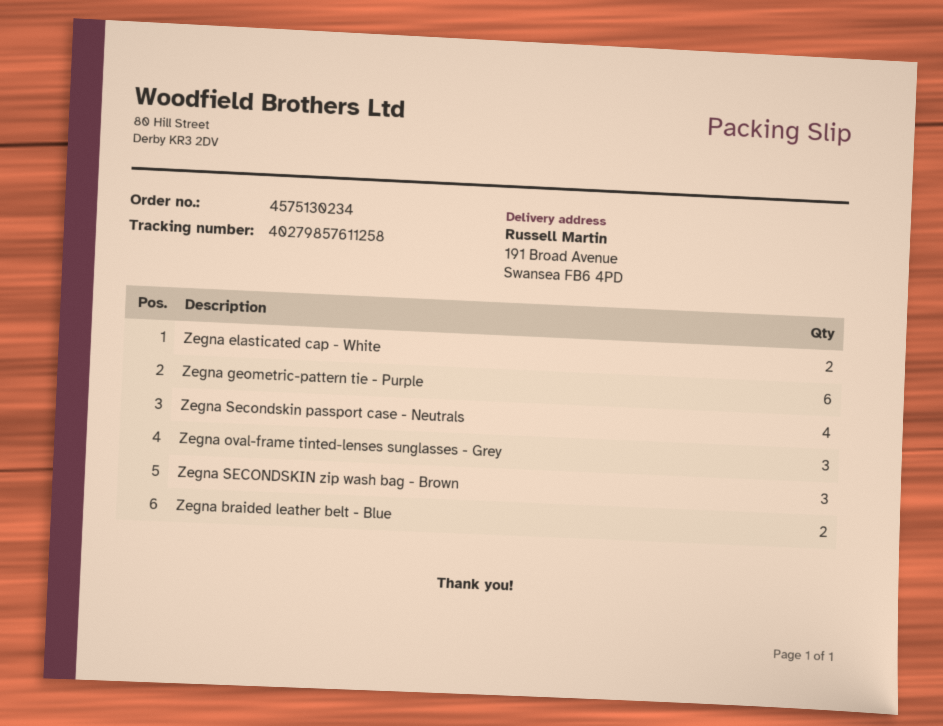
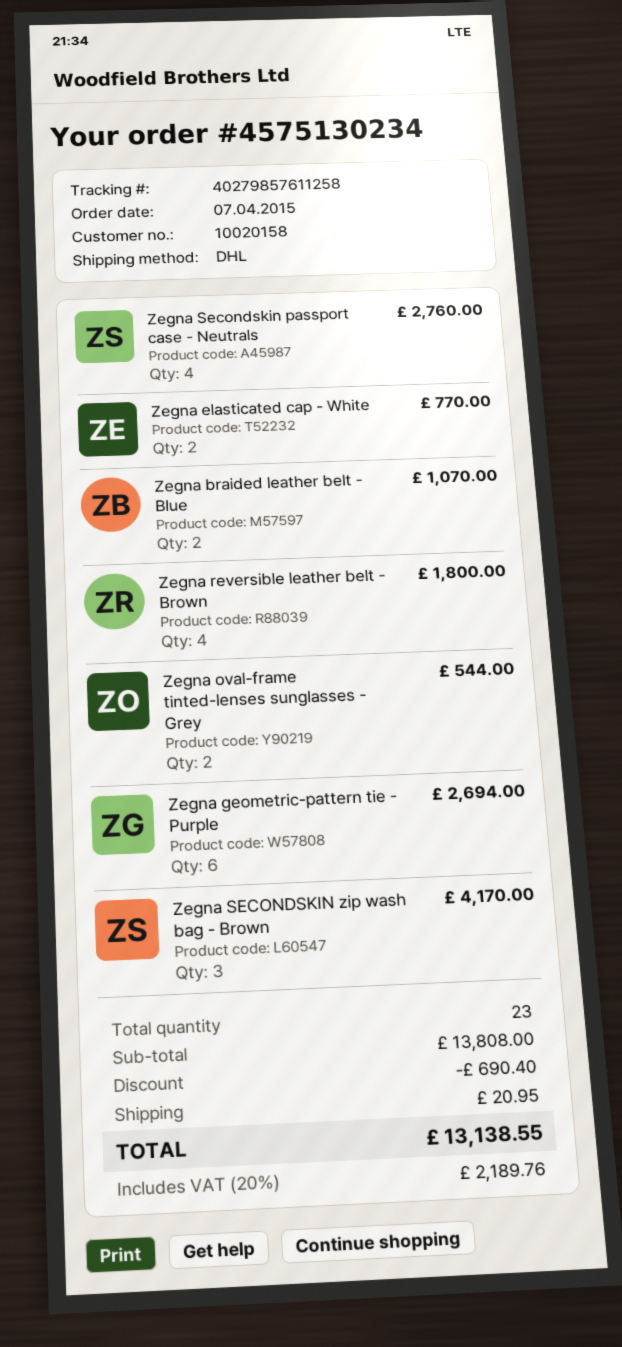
Zegna oval-frame tinted-lenses sunglasses - Grey: 3 -> 2
Zegna reversible leather belt - Brown: none -> 4

